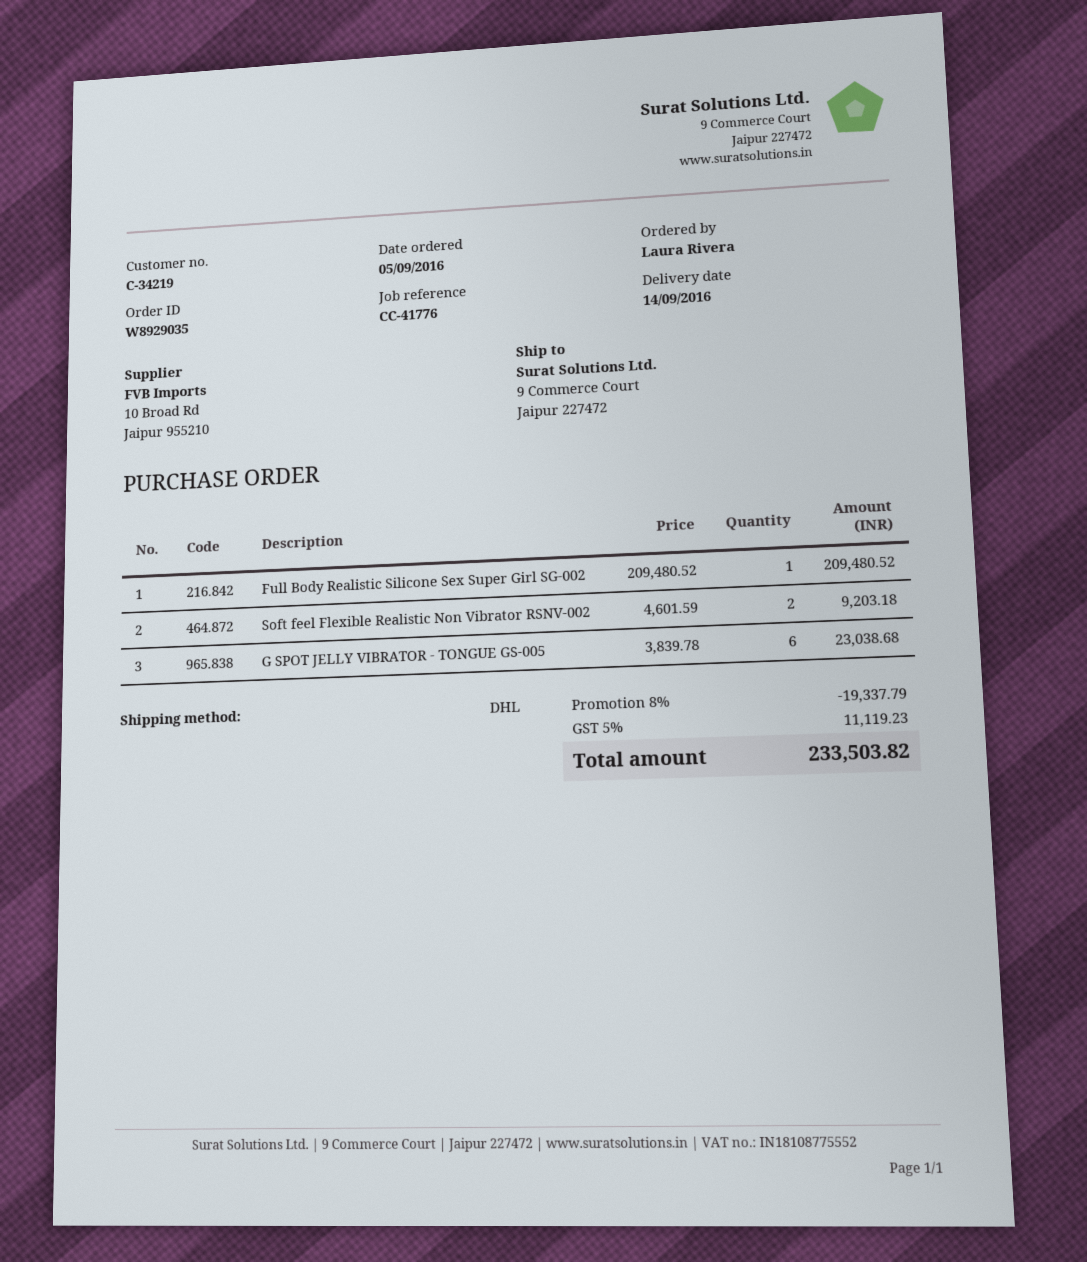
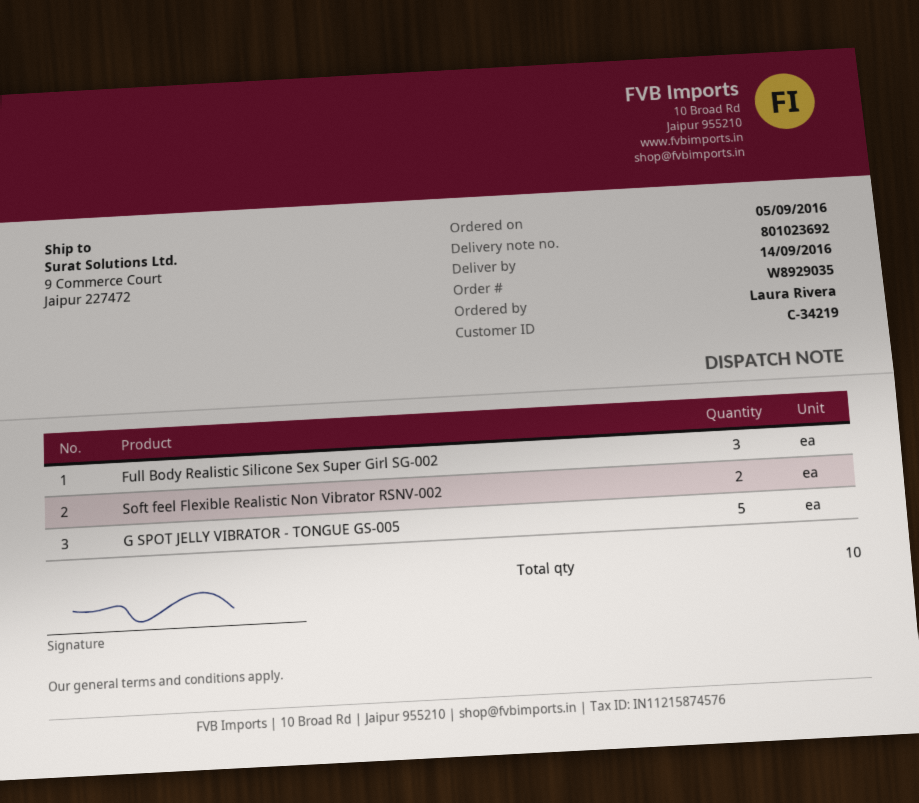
Full Body Realistic Silicone Sex Super Girl SG-002: 1 -> 3
G SPOT JELLY VIBRATOR - TONGUE GS-005: 6 -> 5

